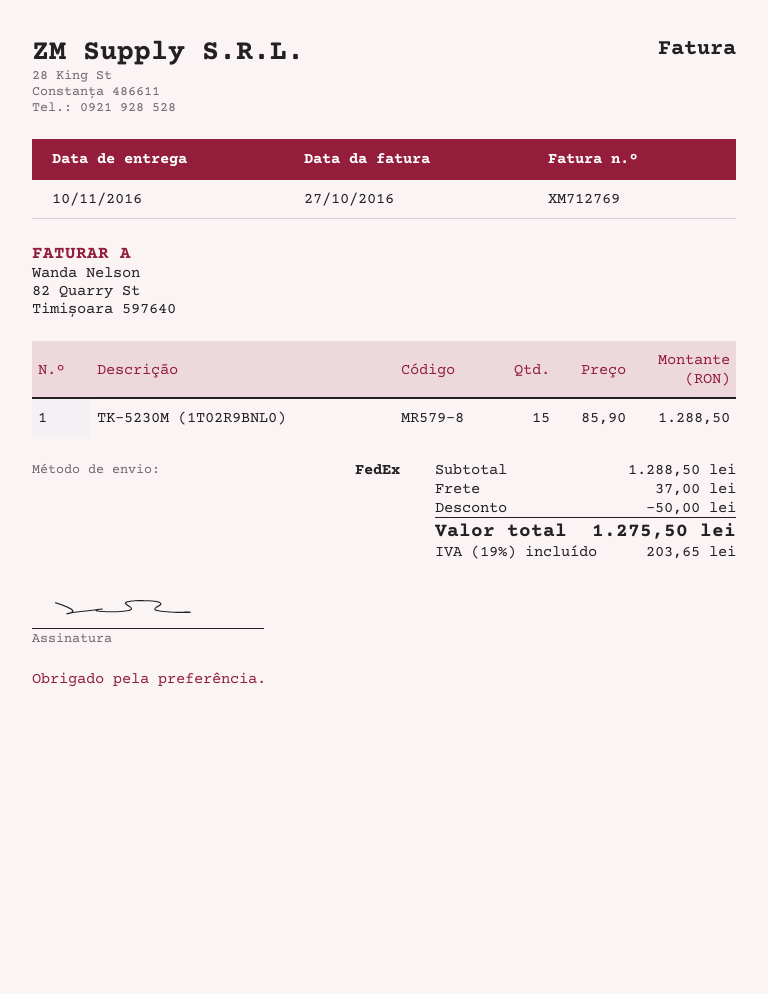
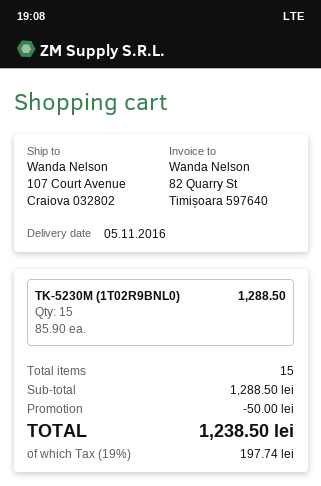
delivery date: 2016-11-10 -> 2016-11-05
shipping: 37.00 -> none
tax: 19% = 203.65 -> 19% = 197.74
total: 1275.50 -> 1238.50

